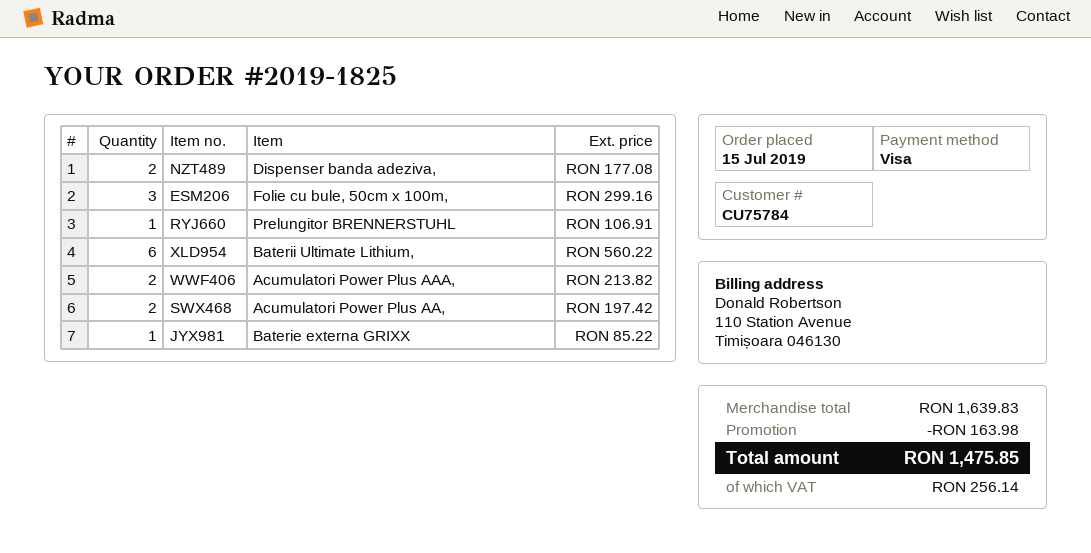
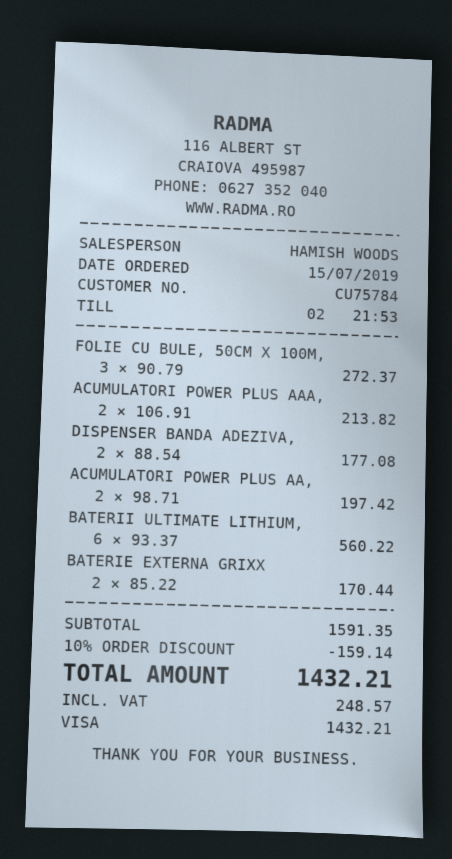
Folie cu bule, 50cm x 100m,: 3 for 299.16 -> 3 for 272.37
Prelungitor BRENNERSTUHL: 1 for 106.91 -> none
Baterie externa GRIXX: 1 for 85.22 -> 2 for 170.44
subtotal: 1639.83 -> 1591.35
discount: 163.98 -> 159.14
tax: 256.14 -> 248.57
total: 1475.85 -> 1432.21

